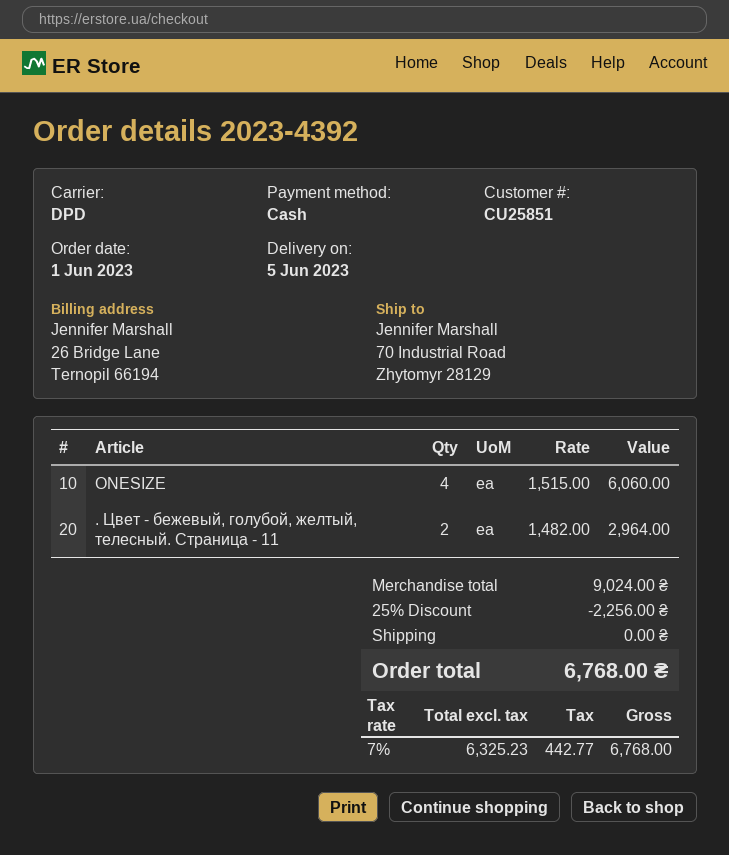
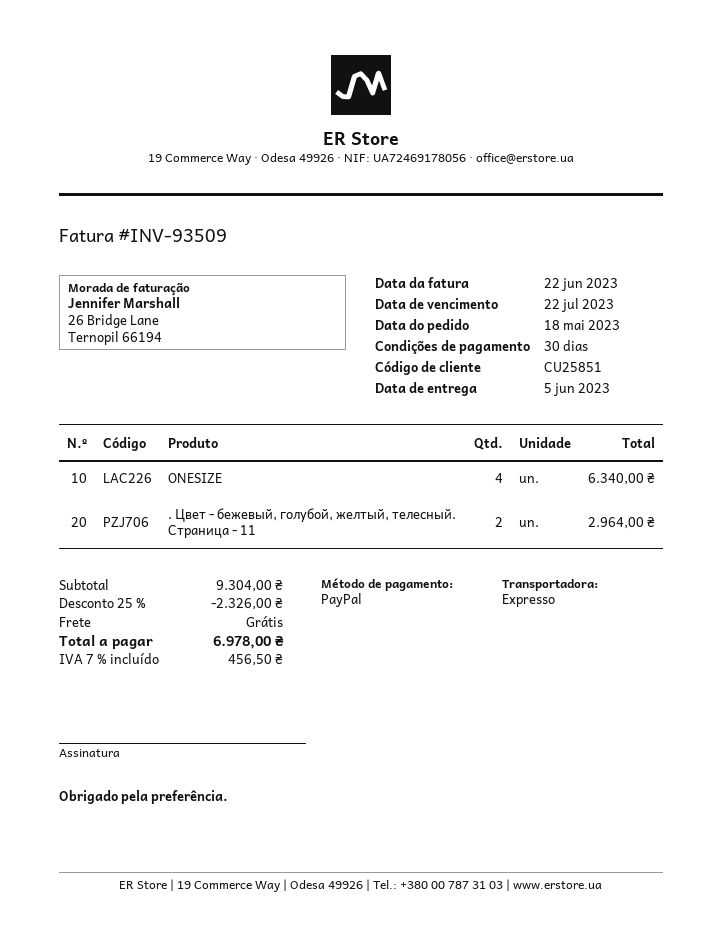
order date: 2023-06-01 -> 2023-05-18
payment method: cash -> PayPal
shipping method: DPD -> express
ONESIZE: 4 for 6060.00 -> 4 for 6340.00
subtotal: 9024.00 -> 9304.00
discount: 25% = 2256.00 -> 25% = 2326.00
tax: 7% = 442.77 -> 7% = 456.50
total: 6768.00 -> 6978.00

